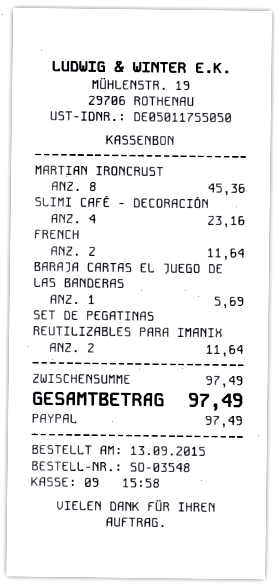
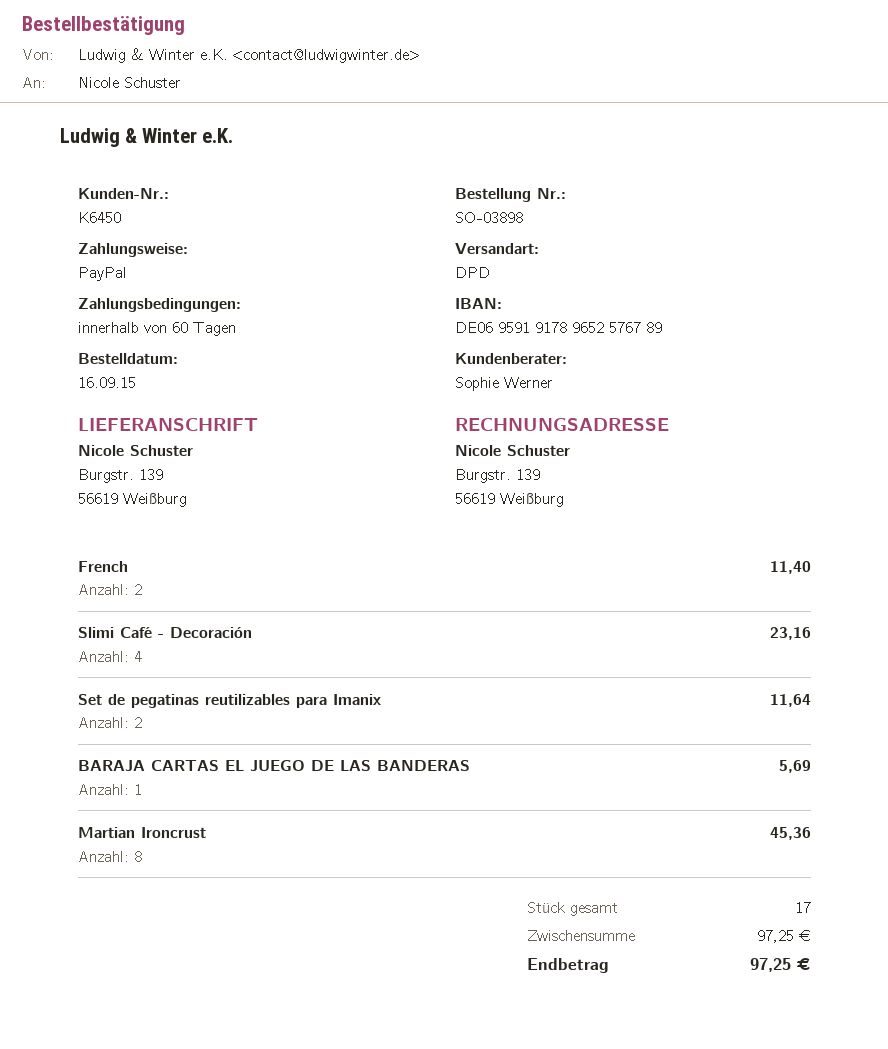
order number: SO-03548 -> SO-03898
order date: 2015-09-13 -> 2015-09-16
FRENCH: 2 for 11.64 -> 2 for 11.40
subtotal: 97.49 -> 97.25
total: 97.49 -> 97.25

